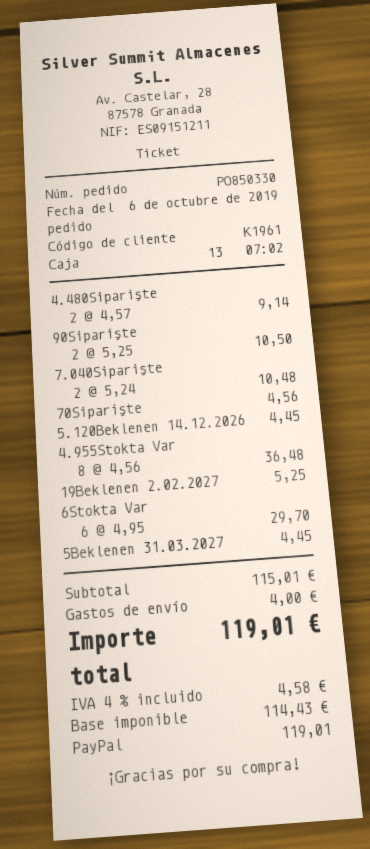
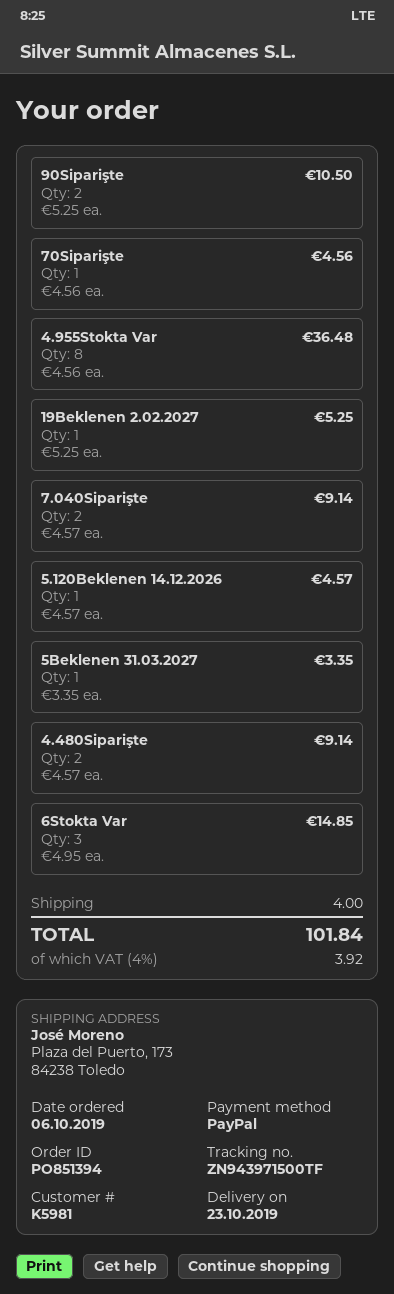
order number: PO850330 -> PO851394
customer number: K1961 -> K5981
7.040Siparişte: 2 x 5.24 = 10.48 -> 2 x 4.57 = 9.14
5.120Beklenen 14.12.2026: 1 x 4.45 = 4.45 -> 1 x 4.57 = 4.57
6Stokta Var: 6 x 4.95 = 29.70 -> 3 x 4.95 = 14.85
5Beklenen 31.03.2027: 1 x 4.45 = 4.45 -> 1 x 3.35 = 3.35
tax: 4% = 4.58 -> 4% = 3.92
total: 119.01 -> 101.84

